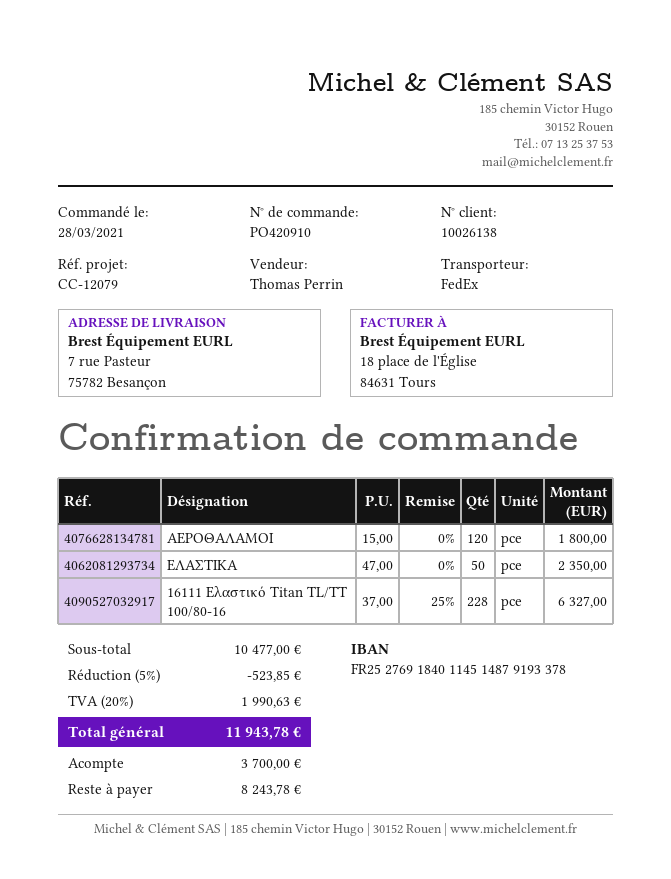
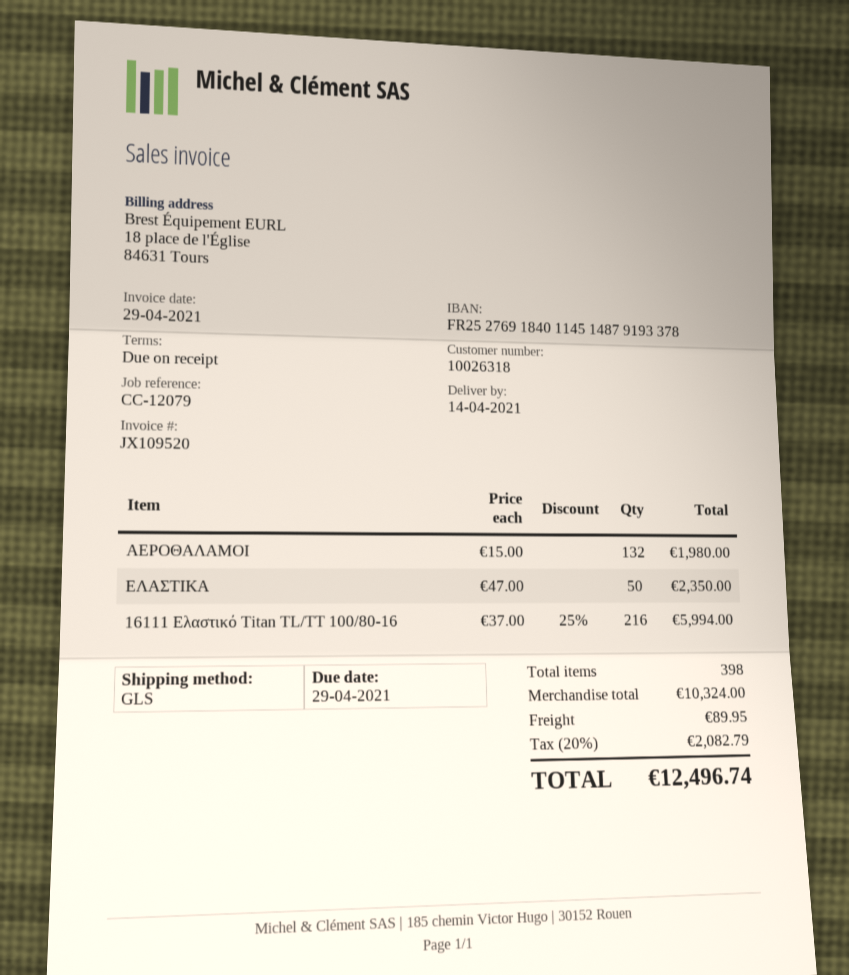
customer number: 10026138 -> 10026318
shipping method: FedEx -> GLS
ΑΕΡΟΘΑΛΑΜΟΙ: 120 x 15.00 = 1800.00 -> 132 x 15.00 = 1980.00
16111 Ελαστικό Titan TL/TT 100/80-16: 228 x 37.00 - 25% = 6327.00 -> 216 x 37.00 - 25% = 5994.00
subtotal: 10477.00 -> 10324.00
discount: 5% = 523.85 -> none
shipping: none -> 89.95
tax: 20% = 1990.63 -> 20% = 2082.79
total: 11943.78 -> 12496.74

